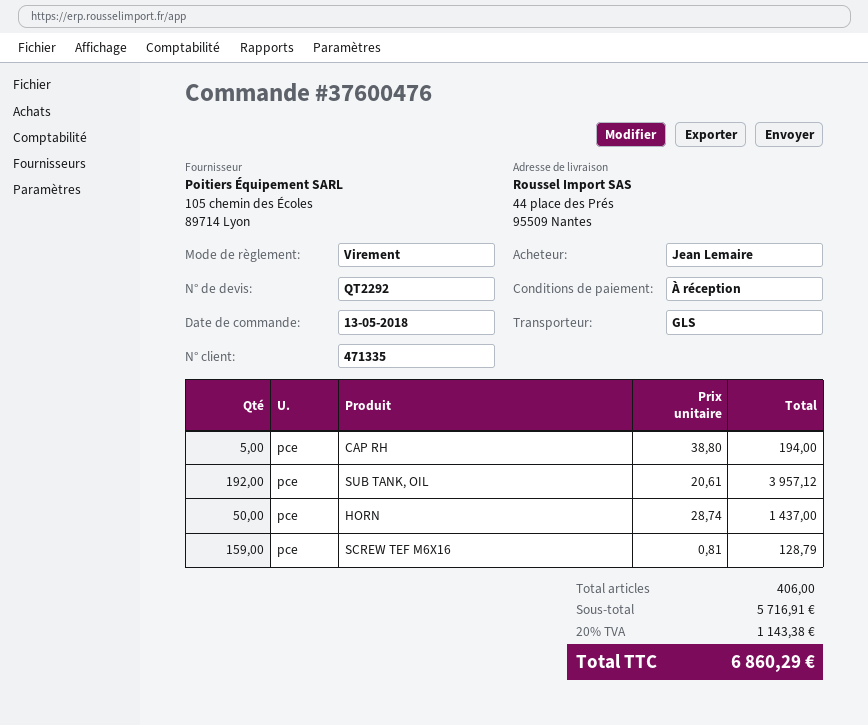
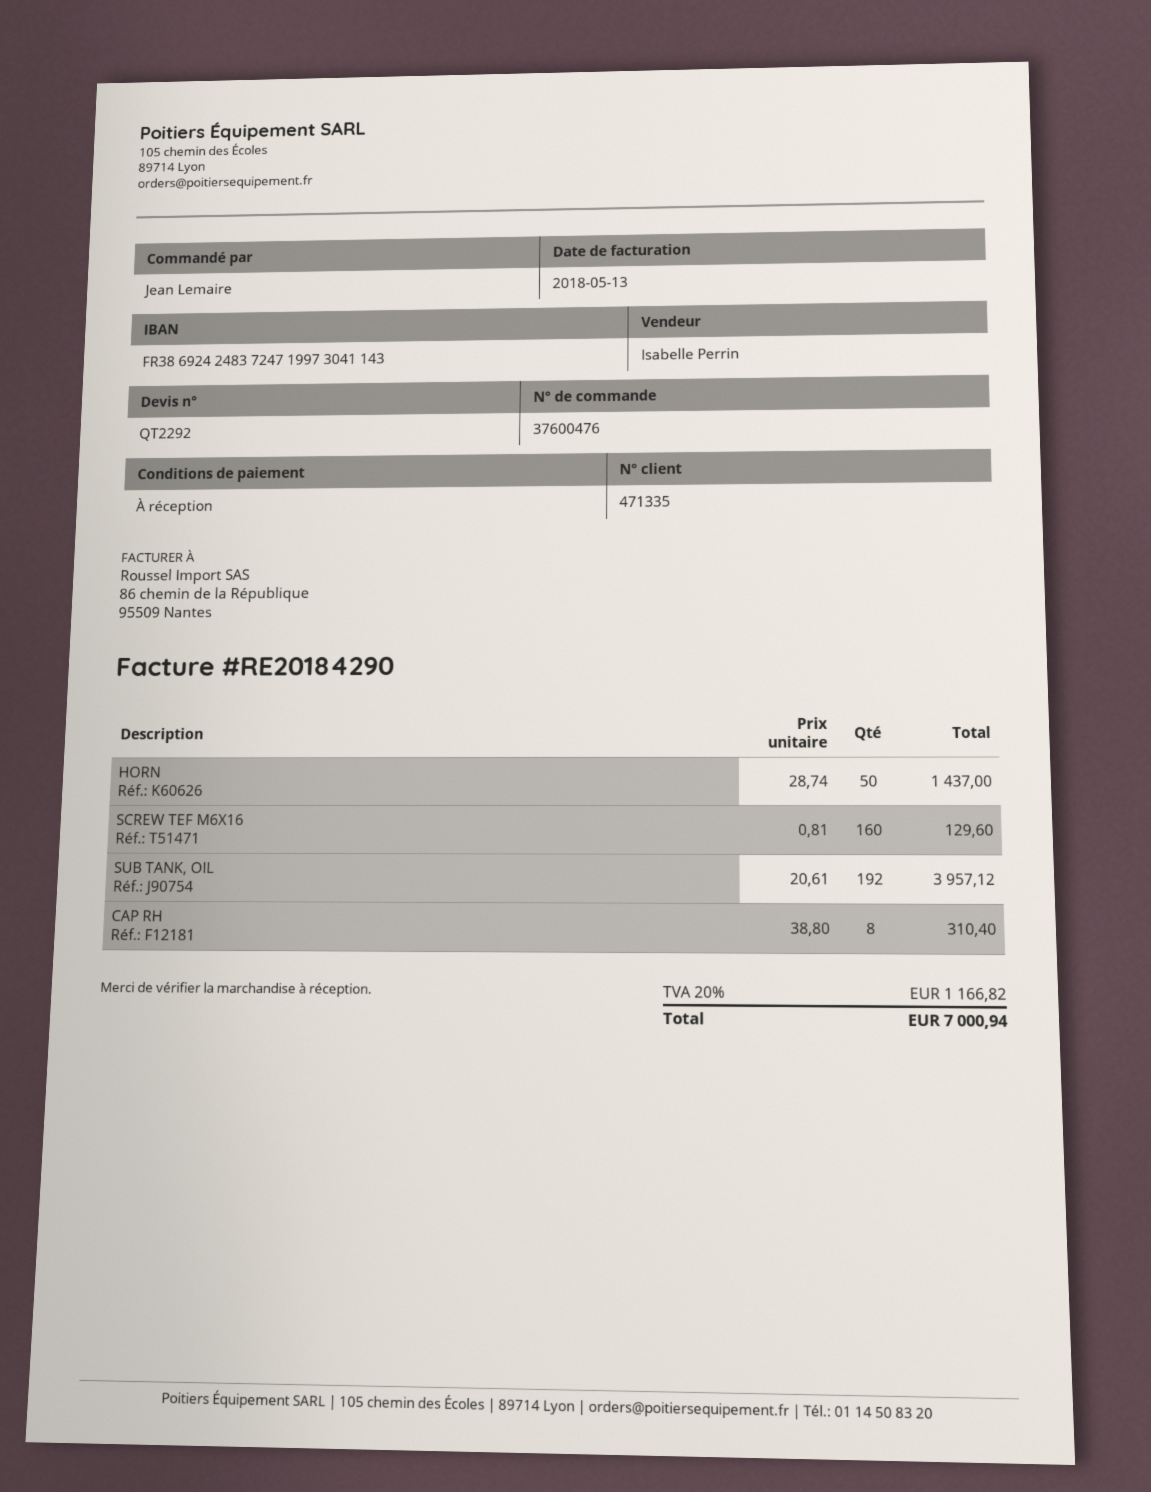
CAP RH: 5 x 38.80 = 194.00 -> 8 x 38.80 = 310.40
SCREW TEF M6X16: 159 x 0.81 = 128.79 -> 160 x 0.81 = 129.60
tax: 20% = 1143.38 -> 20% = 1166.82
total: 6860.29 -> 7000.94

